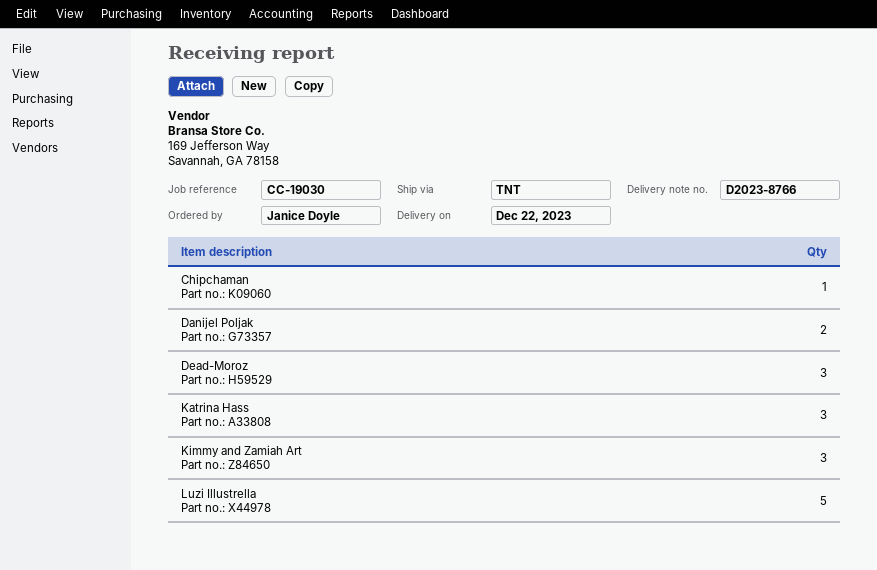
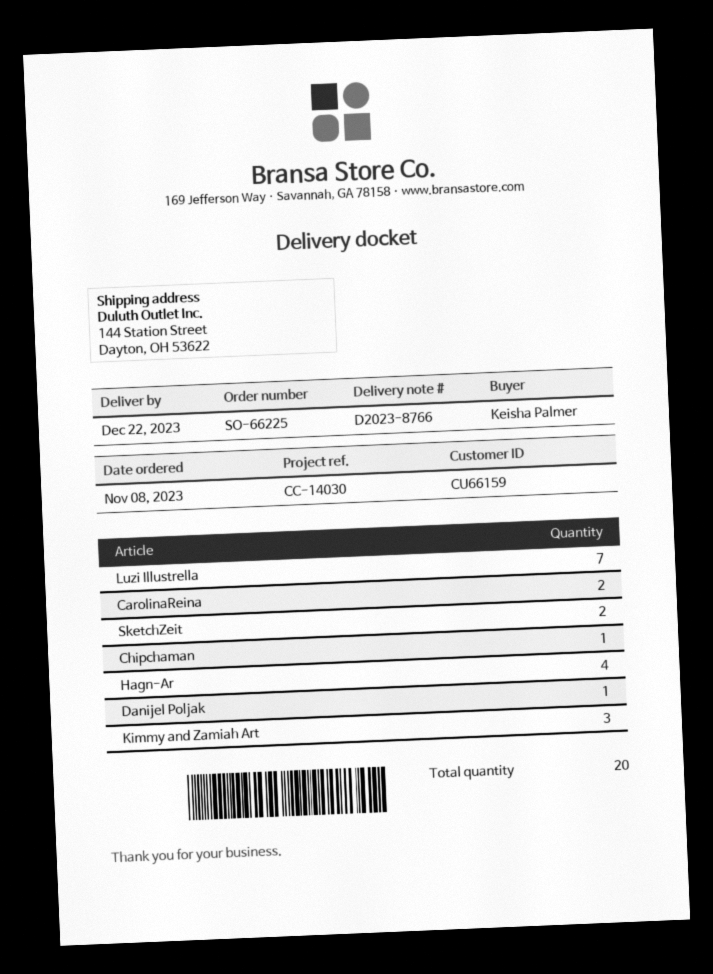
reference: CC-19030 -> CC-14030
ordered by: Janice Doyle -> Keisha Palmer
Danijel Poljak: 2 -> 1
Dead-Moroz: 3 -> none
Katrina Hass: 3 -> none
Luzi Illustrella: 5 -> 7
CarolinaReina: none -> 2
SketchZeit: none -> 2
Hagn-Ar: none -> 4

